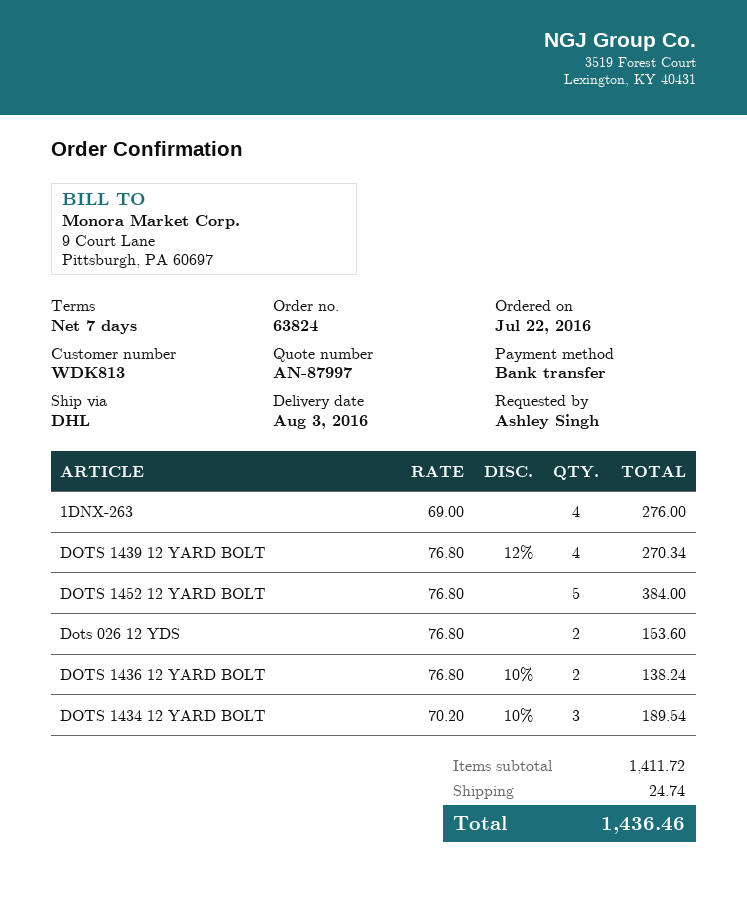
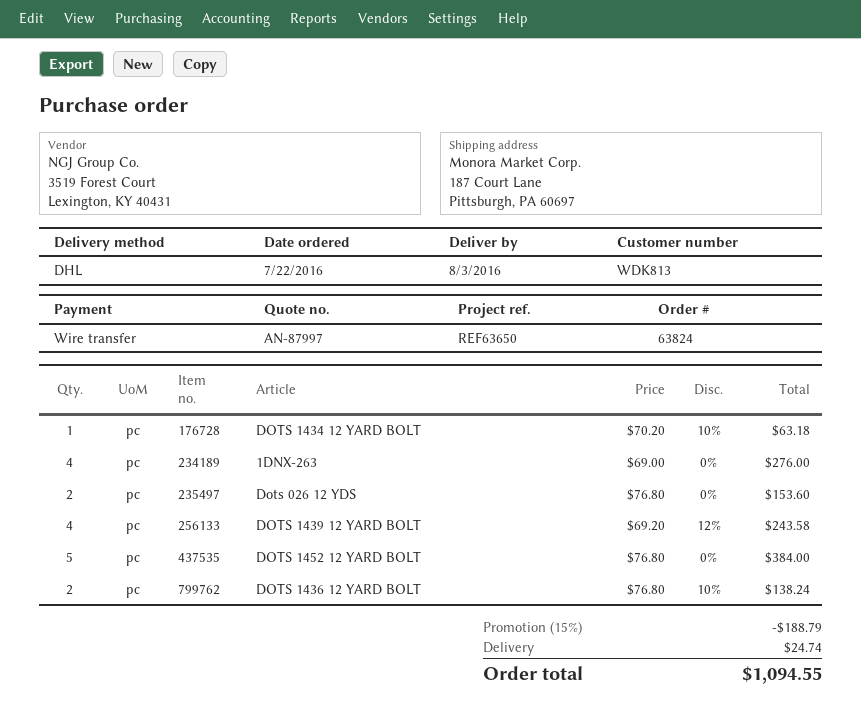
DOTS 1439 12 YARD BOLT: 4 x 76.80 - 12% = 270.34 -> 4 x 69.20 - 12% = 243.58
DOTS 1434 12 YARD BOLT: 3 x 70.20 - 10% = 189.54 -> 1 x 70.20 - 10% = 63.18
discount: none -> 15% = 188.79
total: 1436.46 -> 1094.55

